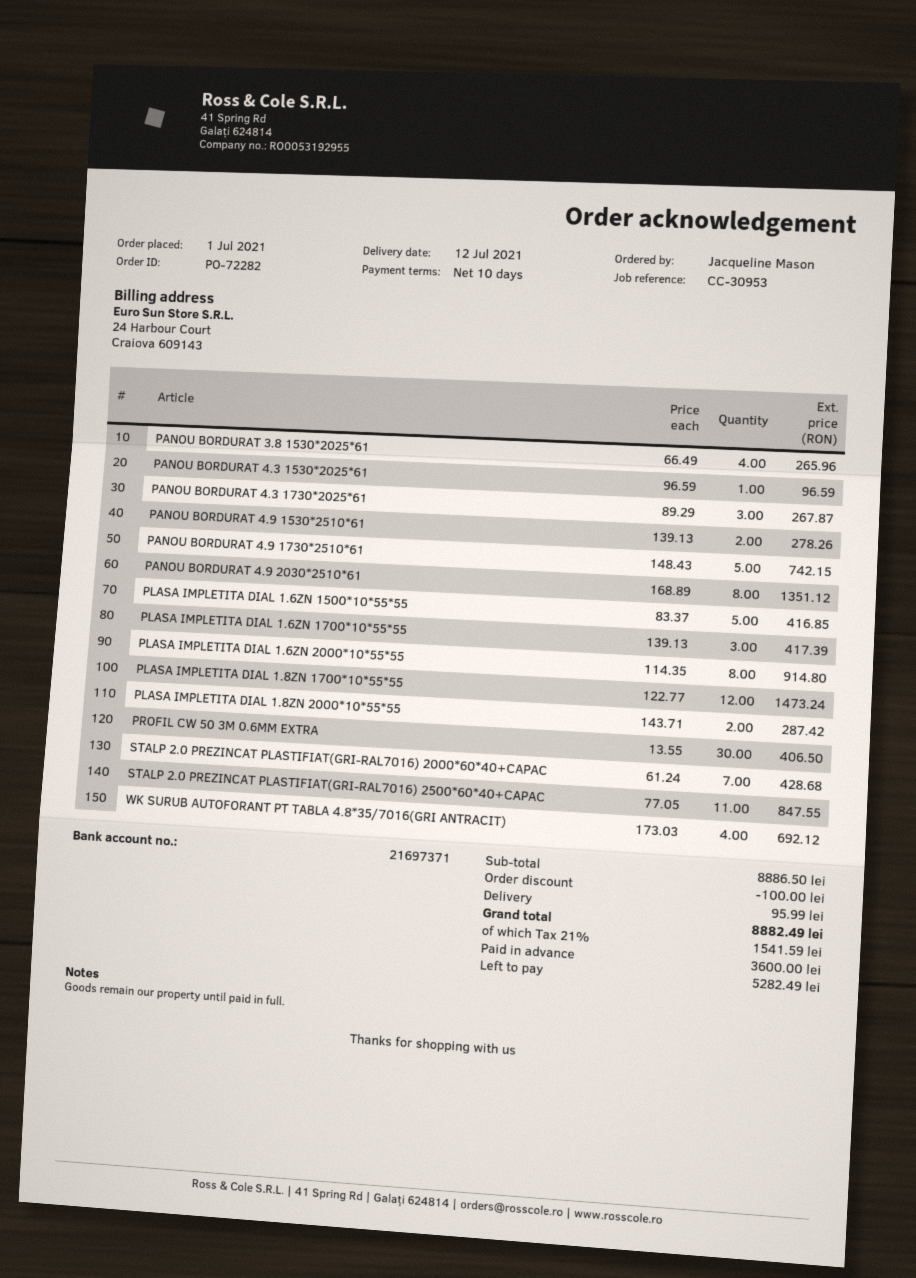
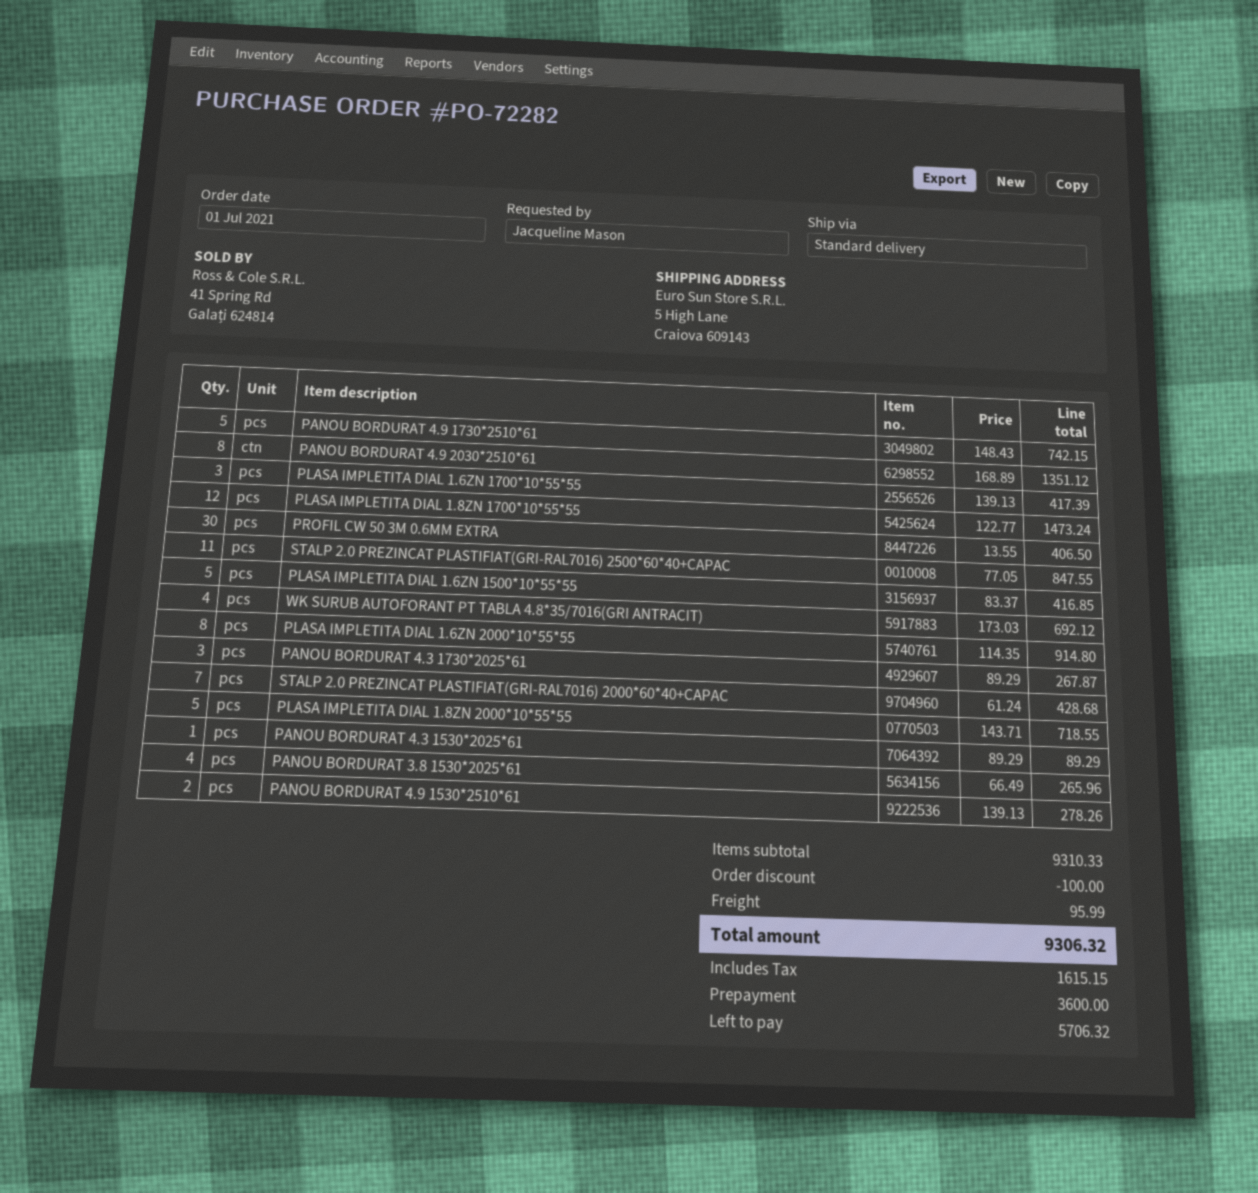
PANOU BORDURAT 4.3 1530*2025*61: 1 x 96.59 = 96.59 -> 1 x 89.29 = 89.29
PLASA IMPLETITA DIAL 1.8ZN 2000*10*55*55: 2 x 143.71 = 287.42 -> 5 x 143.71 = 718.55
subtotal: 8886.50 -> 9310.33
tax: 1541.59 -> 1615.15
total: 8882.49 -> 9306.32
balance: 5282.49 -> 5706.32

